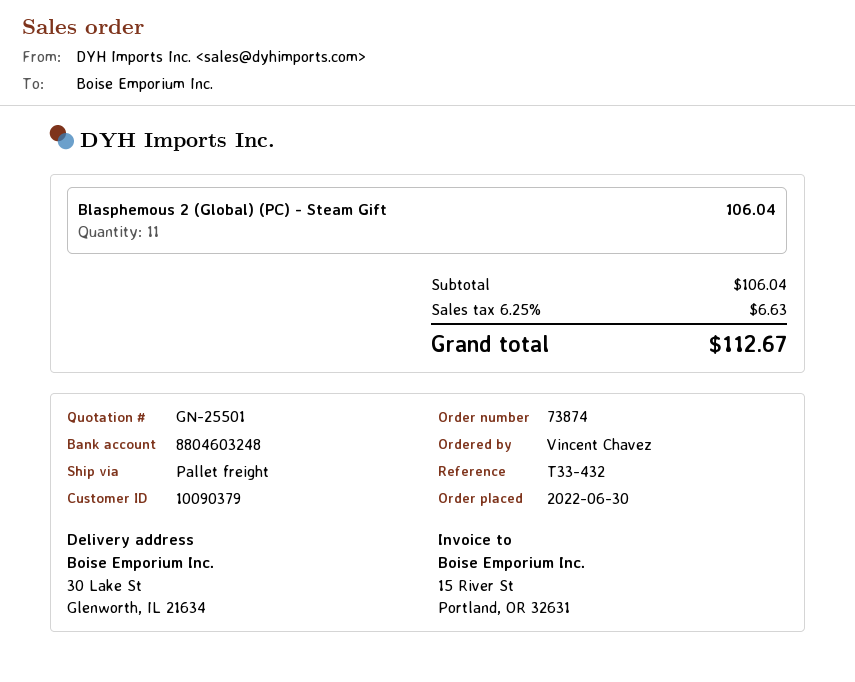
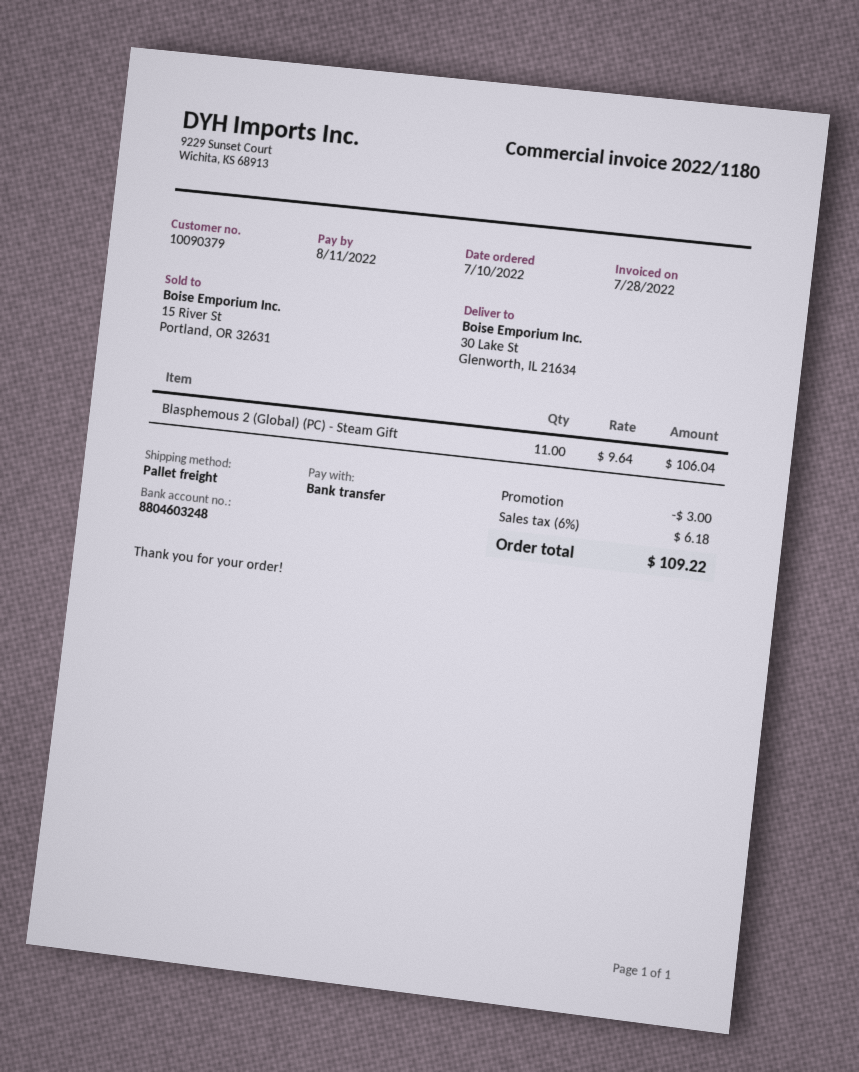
order date: 2022-06-30 -> 2022-07-10
discount: none -> 3.00
tax: 6.25% = 6.63 -> 6% = 6.18
total: 112.67 -> 109.22

